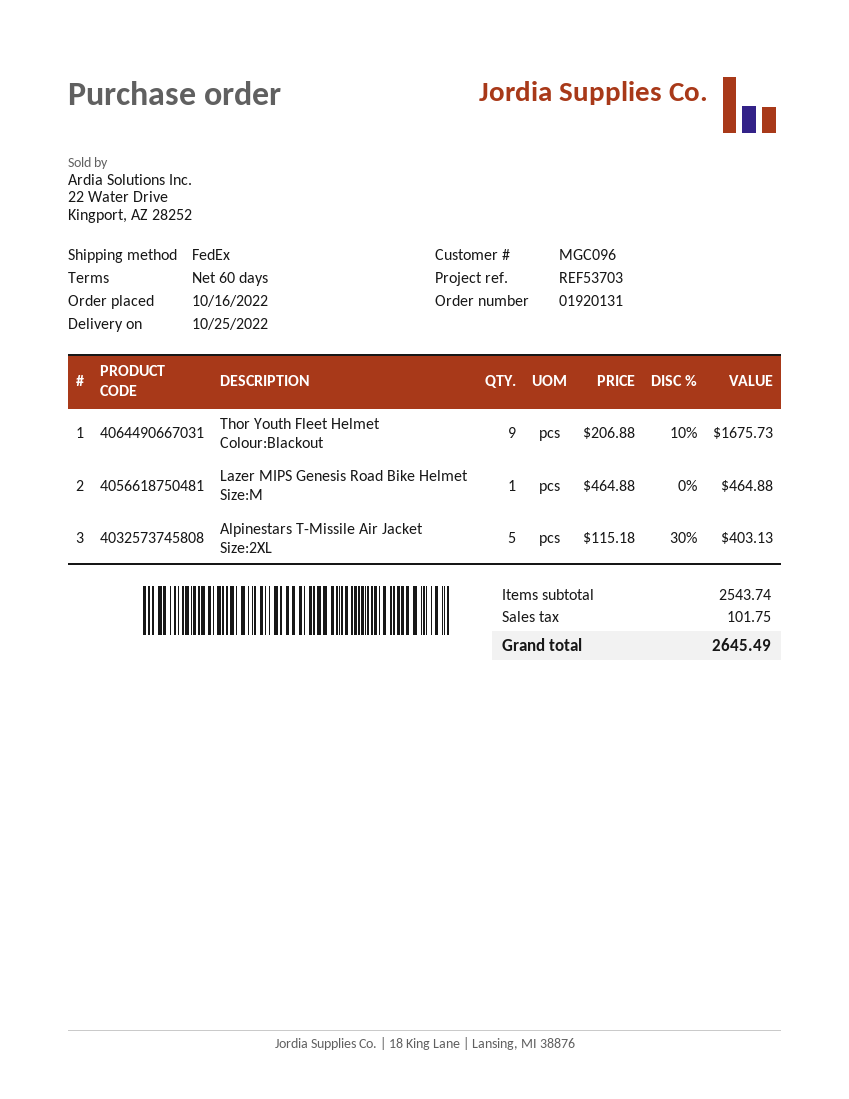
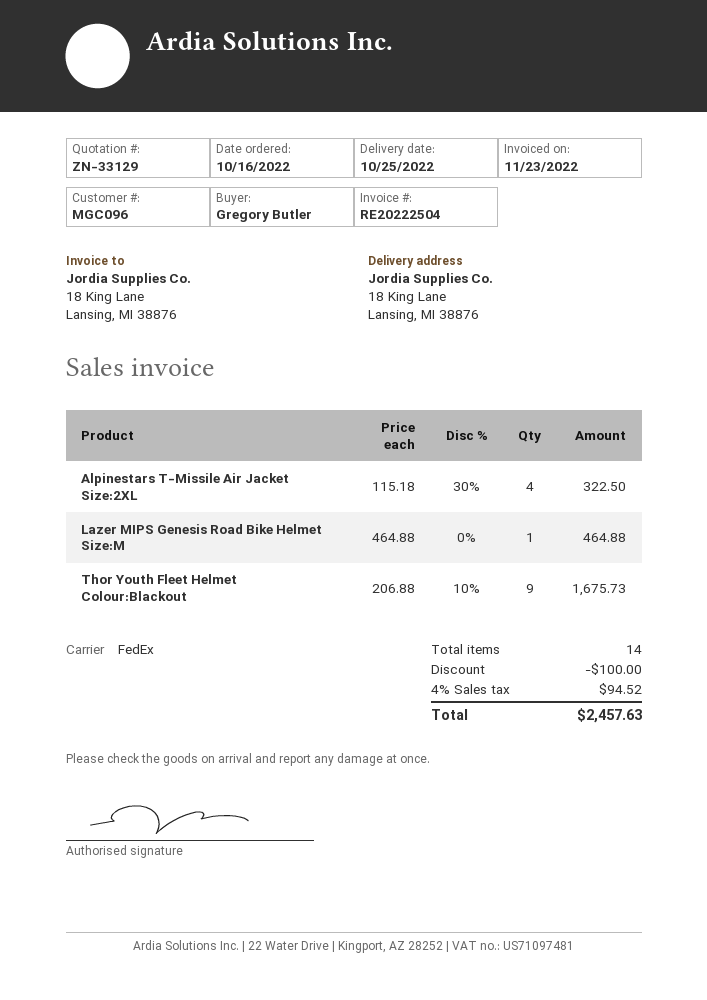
Alpinestars T-Missile Air Jacket Size:2XL: 5 x 115.18 - 30% = 403.13 -> 4 x 115.18 - 30% = 322.50
discount: none -> 100.00
tax: 101.75 -> 94.52
total: 2645.49 -> 2457.63

